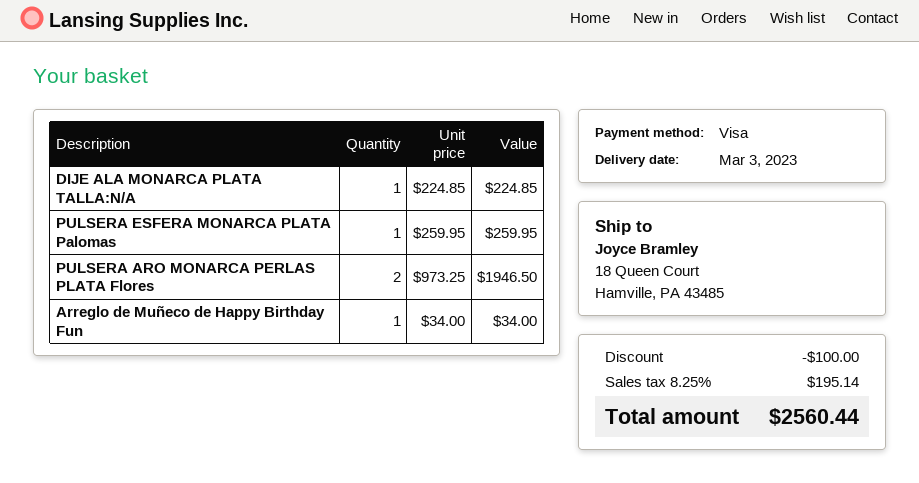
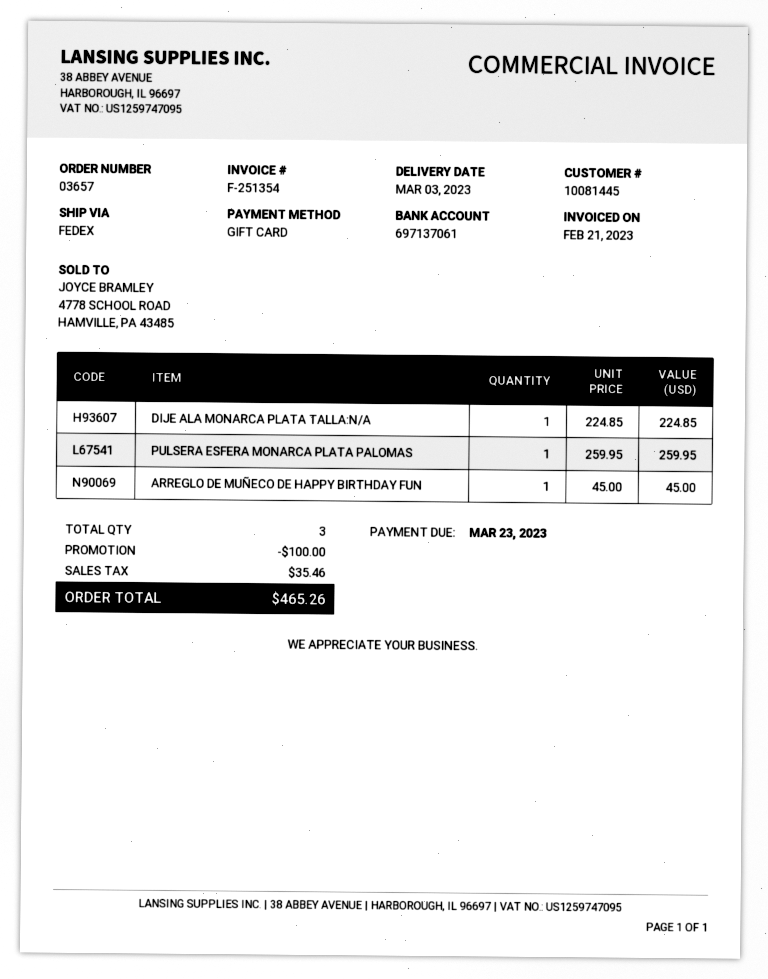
payment method: Visa -> gift card
PULSERA ARO MONARCA PERLAS PLATA Flores: 2 x 973.25 = 1946.50 -> none
Arreglo de Muñeco de Happy Birthday Fun: 1 x 34.00 = 34.00 -> 1 x 45.00 = 45.00
tax: 195.14 -> 35.46
total: 2560.44 -> 465.26

